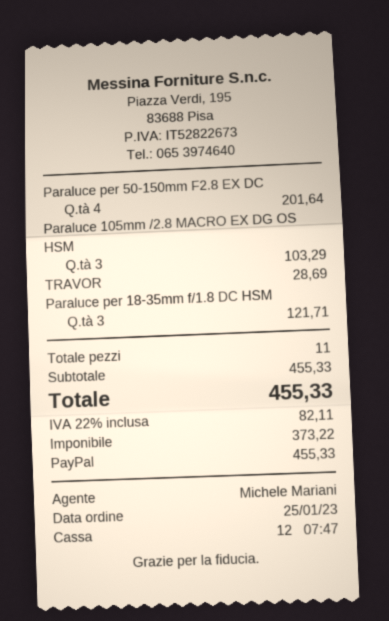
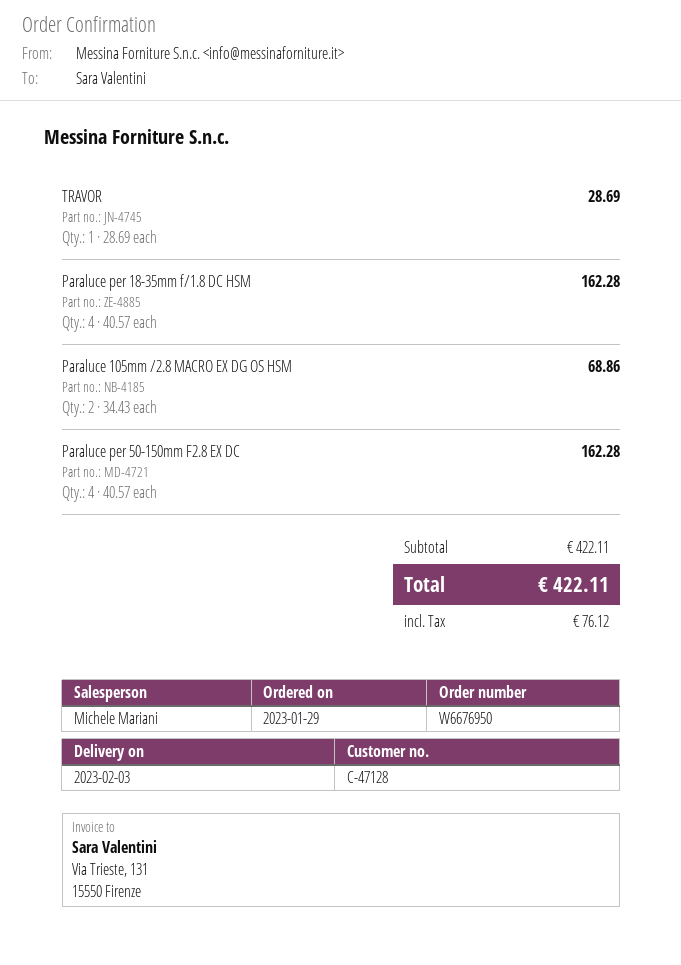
order date: 2023-01-25 -> 2023-01-29
Paraluce per 50-150mm F2.8 EX DC: 4 for 201.64 -> 4 for 162.28
Paraluce 105mm /2.8 MACRO EX DG OS HSM: 3 for 103.29 -> 2 for 68.86
Paraluce per 18-35mm f/1.8 DC HSM: 3 for 121.71 -> 4 for 162.28
subtotal: 455.33 -> 422.11
tax: 82.11 -> 76.12
total: 455.33 -> 422.11

